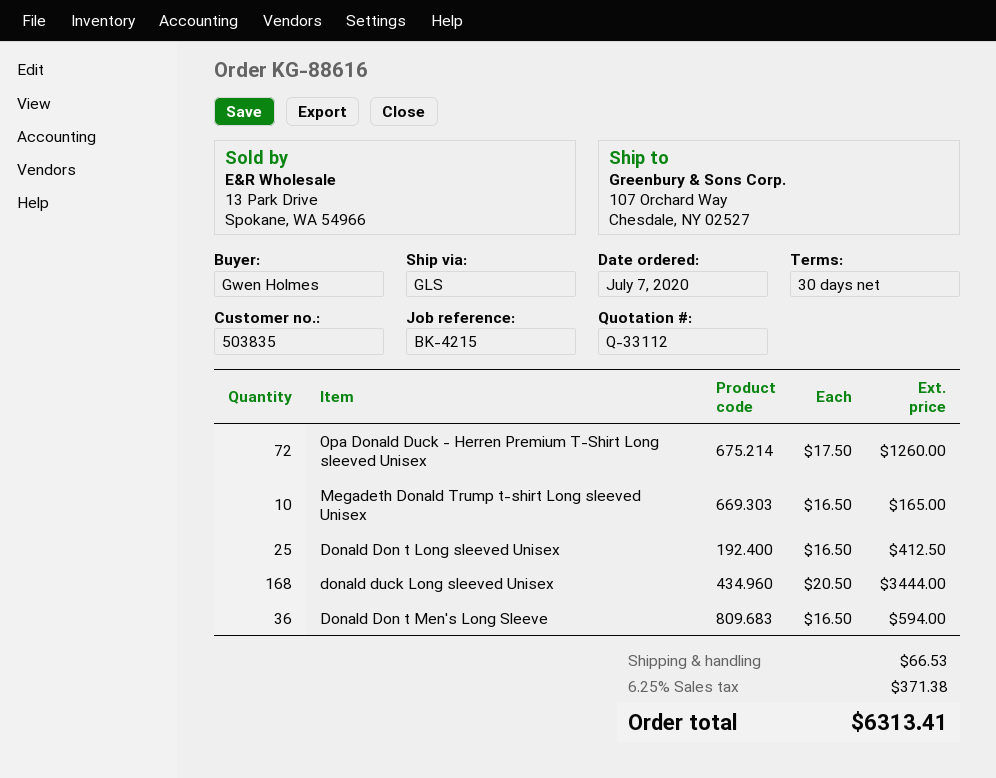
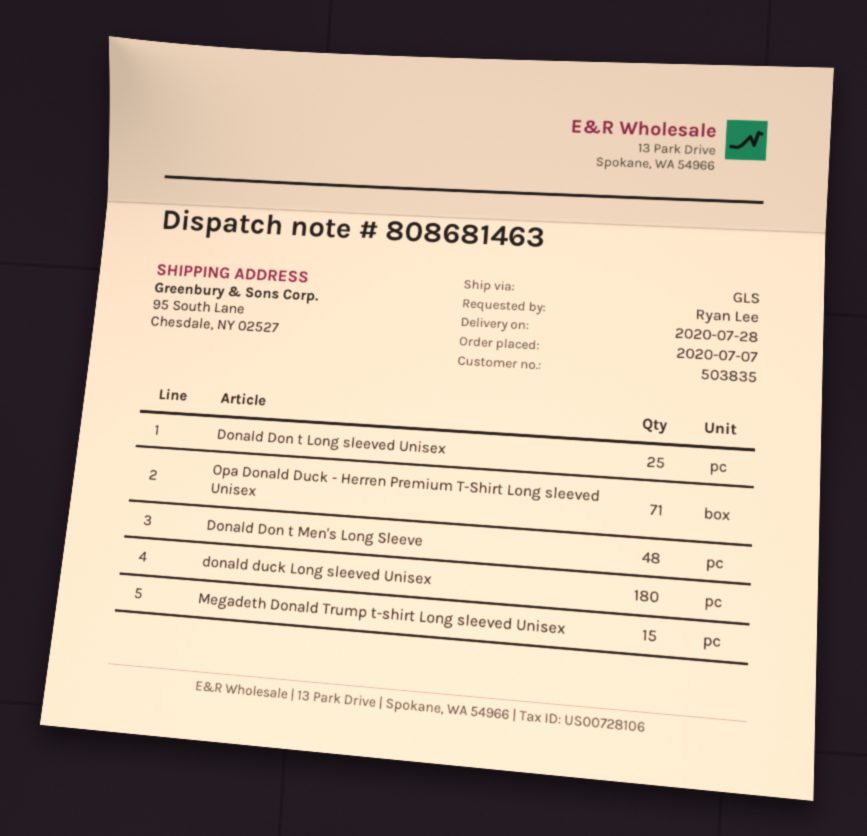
ordered by: Gwen Holmes -> Ryan Lee
ship to: 107 Orchard Way, Chesdale, NY 02527 -> 95 South Lane, Chesdale, NY 02527
Opa Donald Duck - Herren Premium T-Shirt Long sleeved Unisex: 72 -> 71
Megadeth Donald Trump t-shirt Long sleeved Unisex: 10 -> 15
donald duck Long sleeved Unisex: 168 -> 180
Donald Don t Men's Long Sleeve: 36 -> 48

